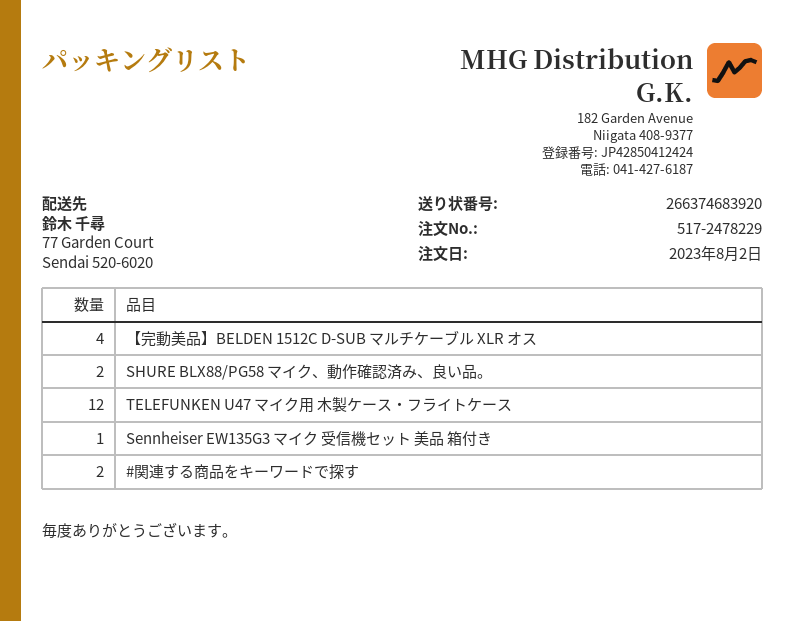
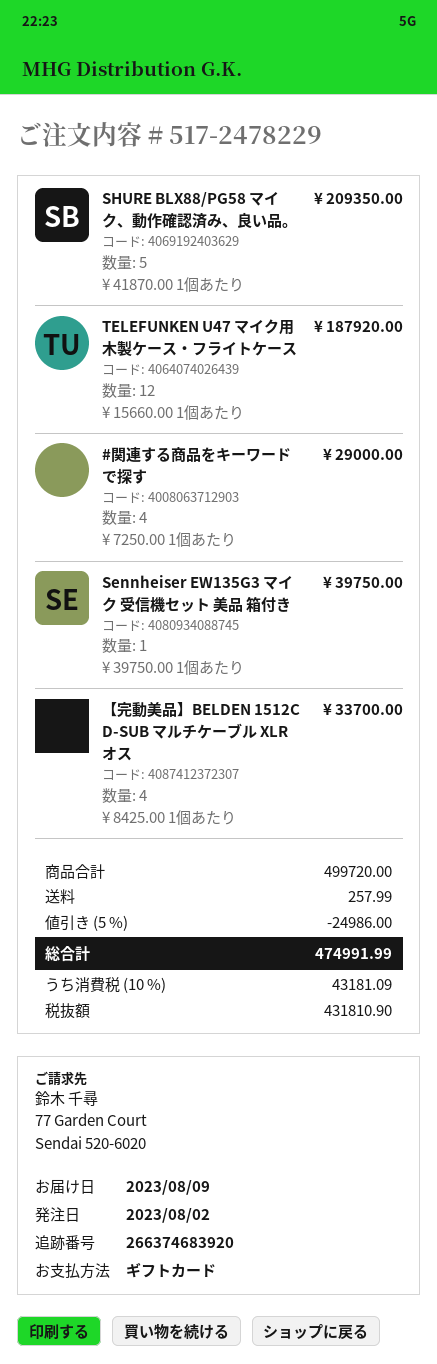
SHURE BLX88/PG58 マイク、動作確認済み、良い品。: 2 -> 5
#関連する商品をキーワードで探す: 2 -> 4

